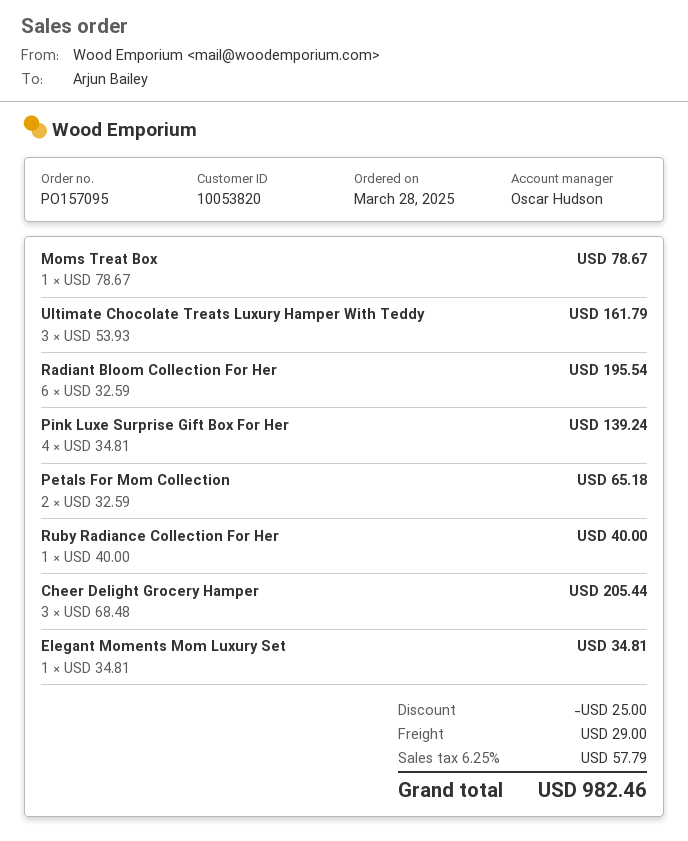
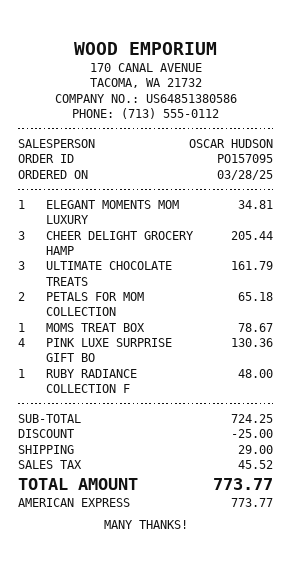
Radiant Bloom Collection For Her: 6 for 195.54 -> none
Pink Luxe Surprise Gift Box For Her: 4 for 139.24 -> 4 for 130.36
Ruby Radiance Collection For Her: 1 for 40.00 -> 1 for 48.00
tax: 57.79 -> 45.52
total: 982.46 -> 773.77

